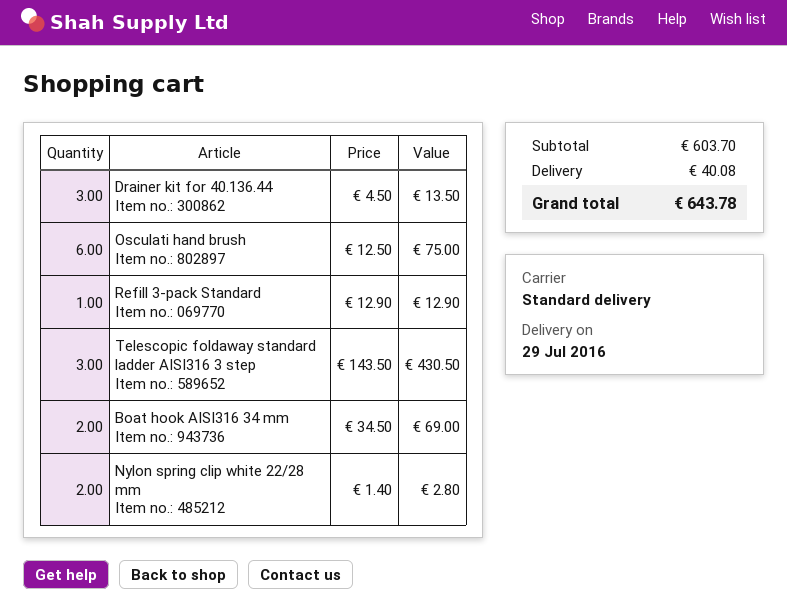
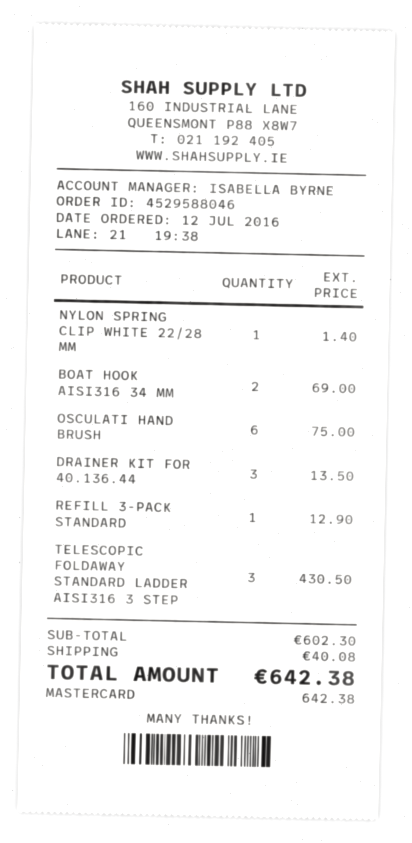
Nylon spring clip white 22/28 mm: 2 for 2.80 -> 1 for 1.40
subtotal: 603.70 -> 602.30
total: 643.78 -> 642.38

